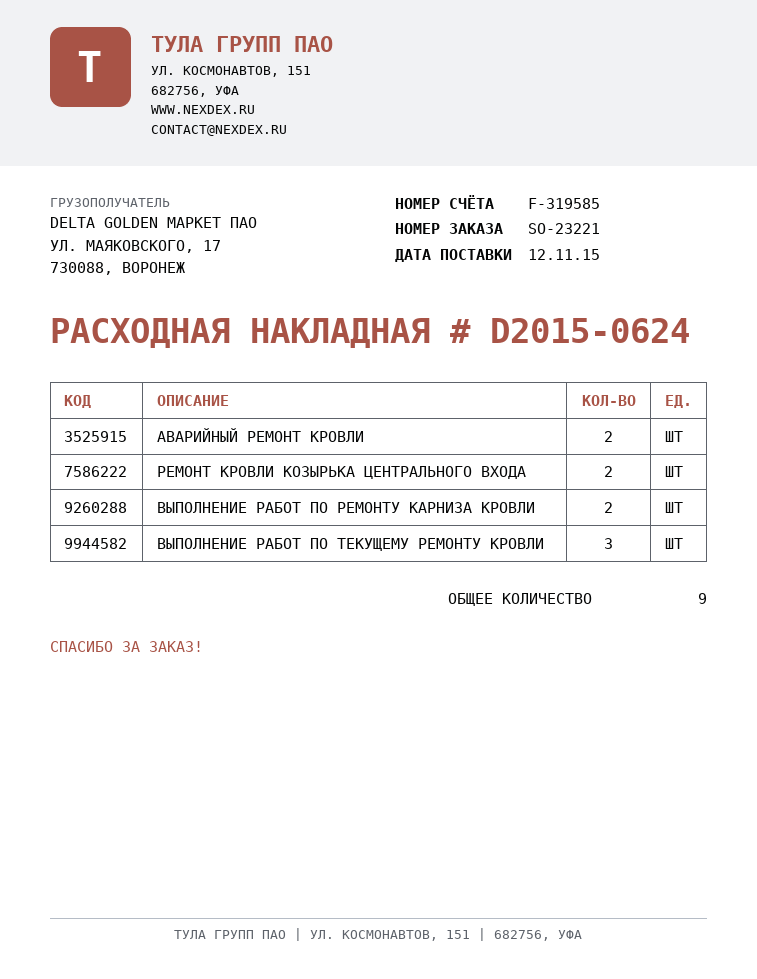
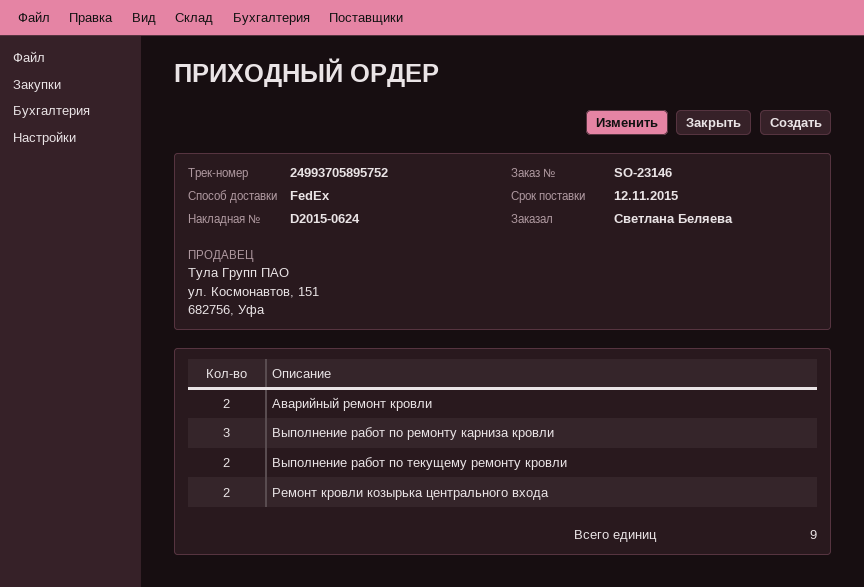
order number: SO-23221 -> SO-23146
ВЫПОЛНЕНИЕ РАБОТ ПО РЕМОНТУ КАРНИЗА КРОВЛИ: 2 -> 3
ВЫПОЛНЕНИЕ РАБОТ ПО ТЕКУЩЕМУ РЕМОНТУ КРОВЛИ: 3 -> 2

